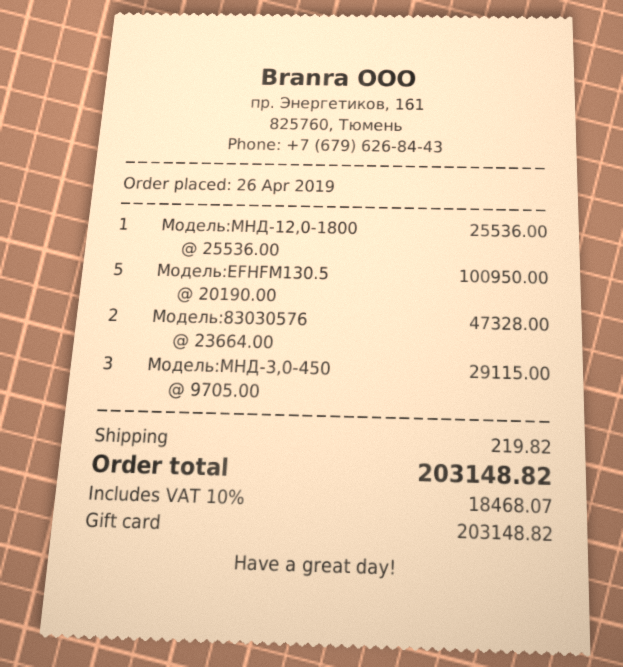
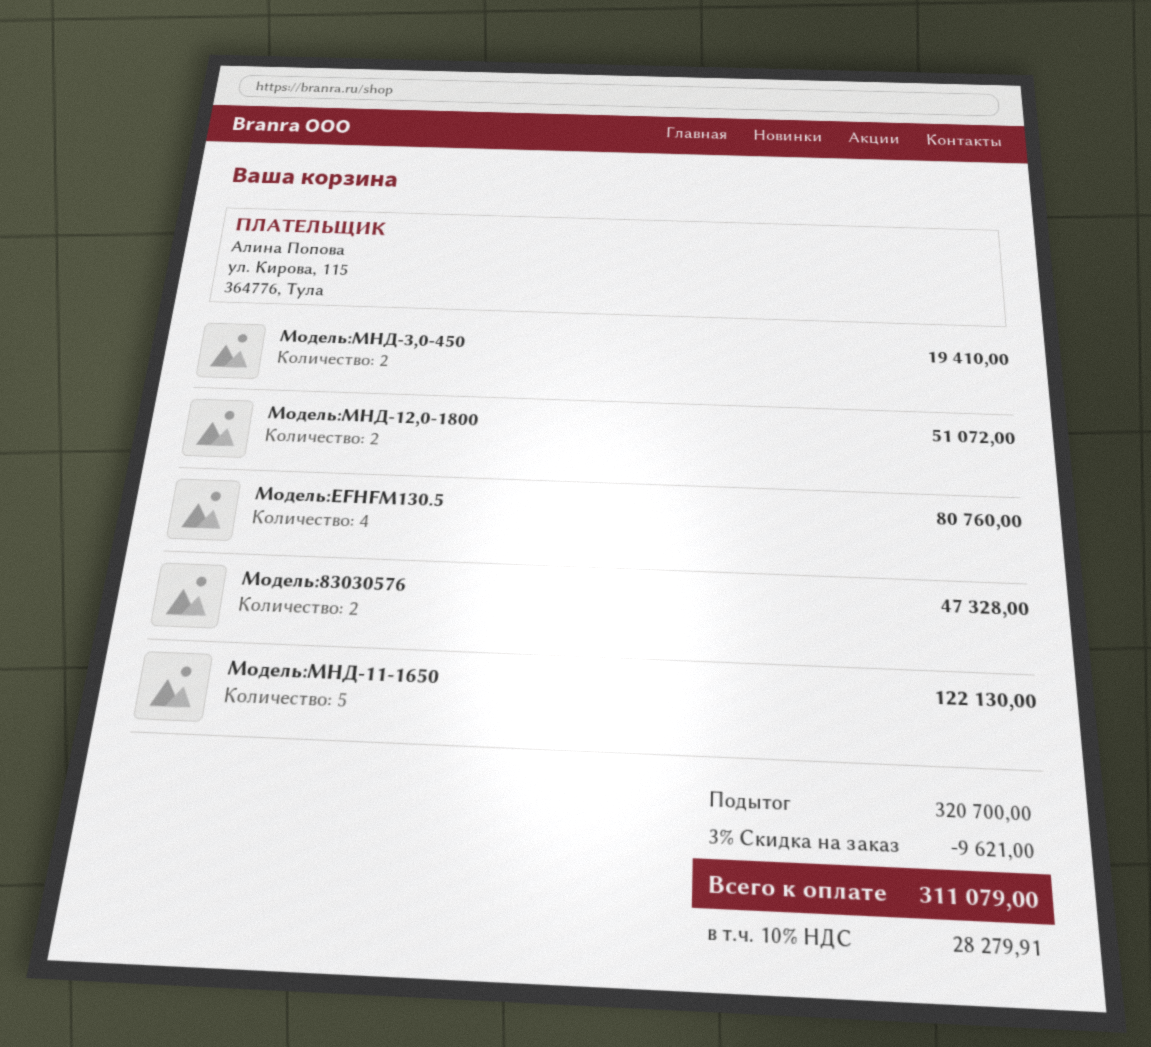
Модель:МНД-12,0-1800: 1 for 25536.00 -> 2 for 51072.00
Модель:EFHFM130.5: 5 for 100950.00 -> 4 for 80760.00
Модель:МНД-3,0-450: 3 for 29115.00 -> 2 for 19410.00
Модель:МНД-11-1650: none -> 5 for 122130.00
discount: none -> 3% = 9621.00
shipping: 219.82 -> none
tax: 10% = 18468.07 -> 10% = 28279.91
total: 203148.82 -> 311079.00

